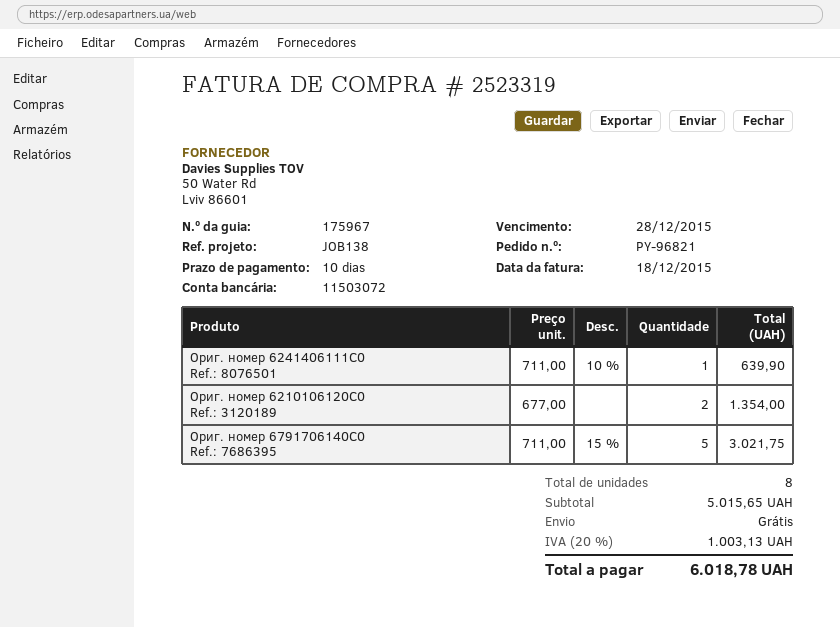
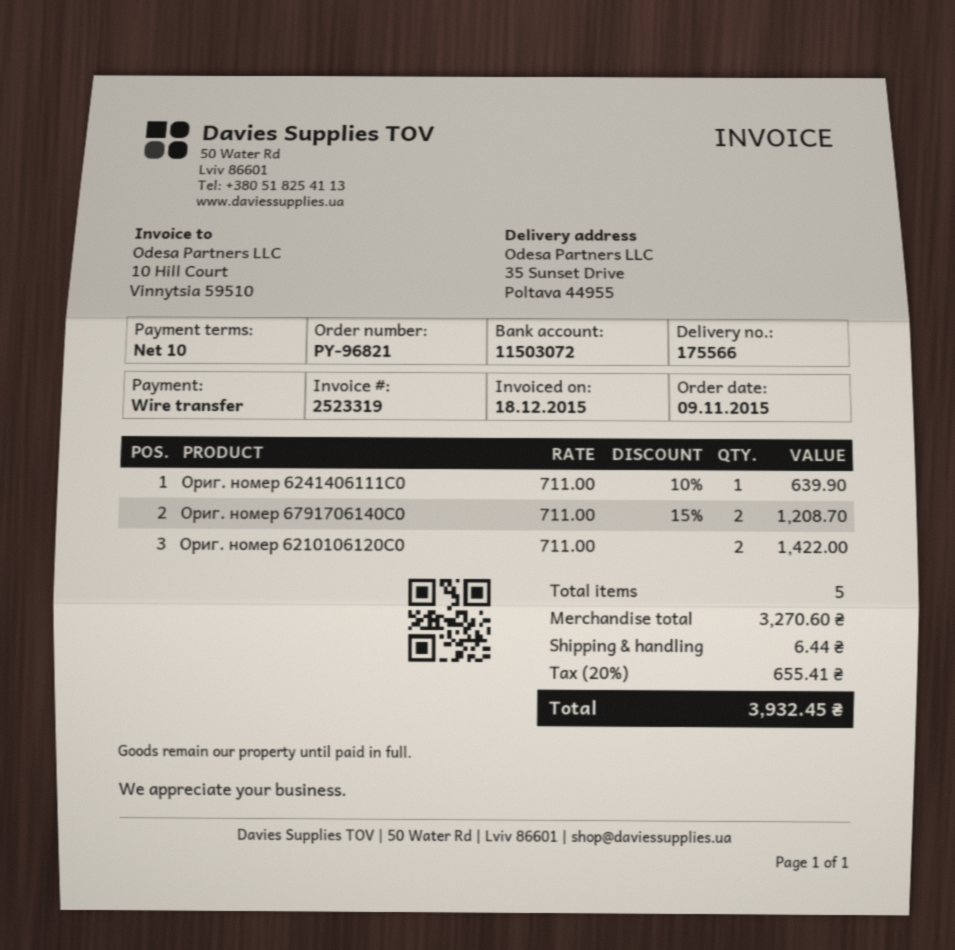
delivery note number: 175967 -> 175566
Ориг. номер 6210106120C0: 2 x 677.00 = 1354.00 -> 2 x 711.00 = 1422.00
Ориг. номер 6791706140C0: 5 x 711.00 - 15% = 3021.75 -> 2 x 711.00 - 15% = 1208.70
total quantity: 8 -> 5
subtotal: 5015.65 -> 3270.60
shipping: 0.00 -> 6.44
tax: 20% = 1003.13 -> 20% = 655.41
total: 6018.78 -> 3932.45

